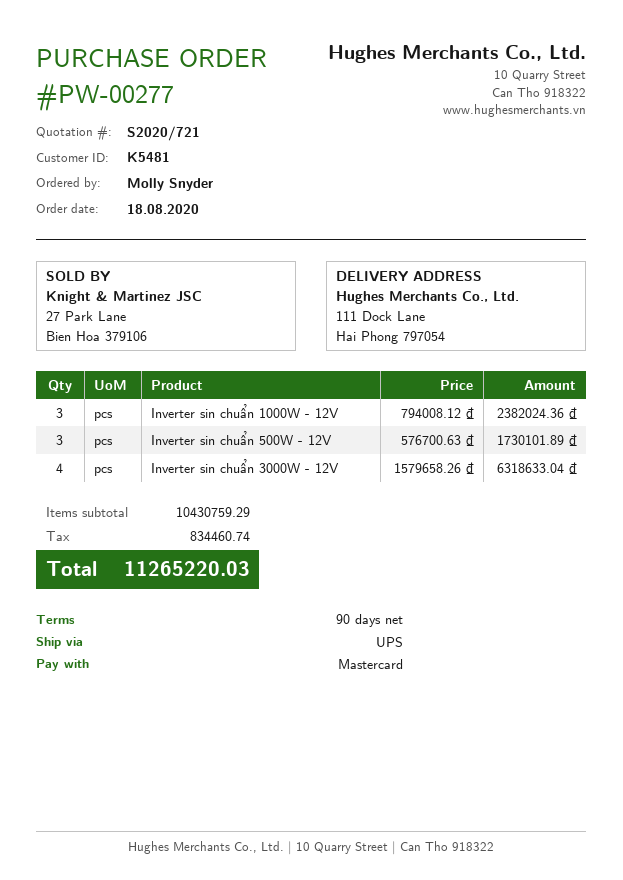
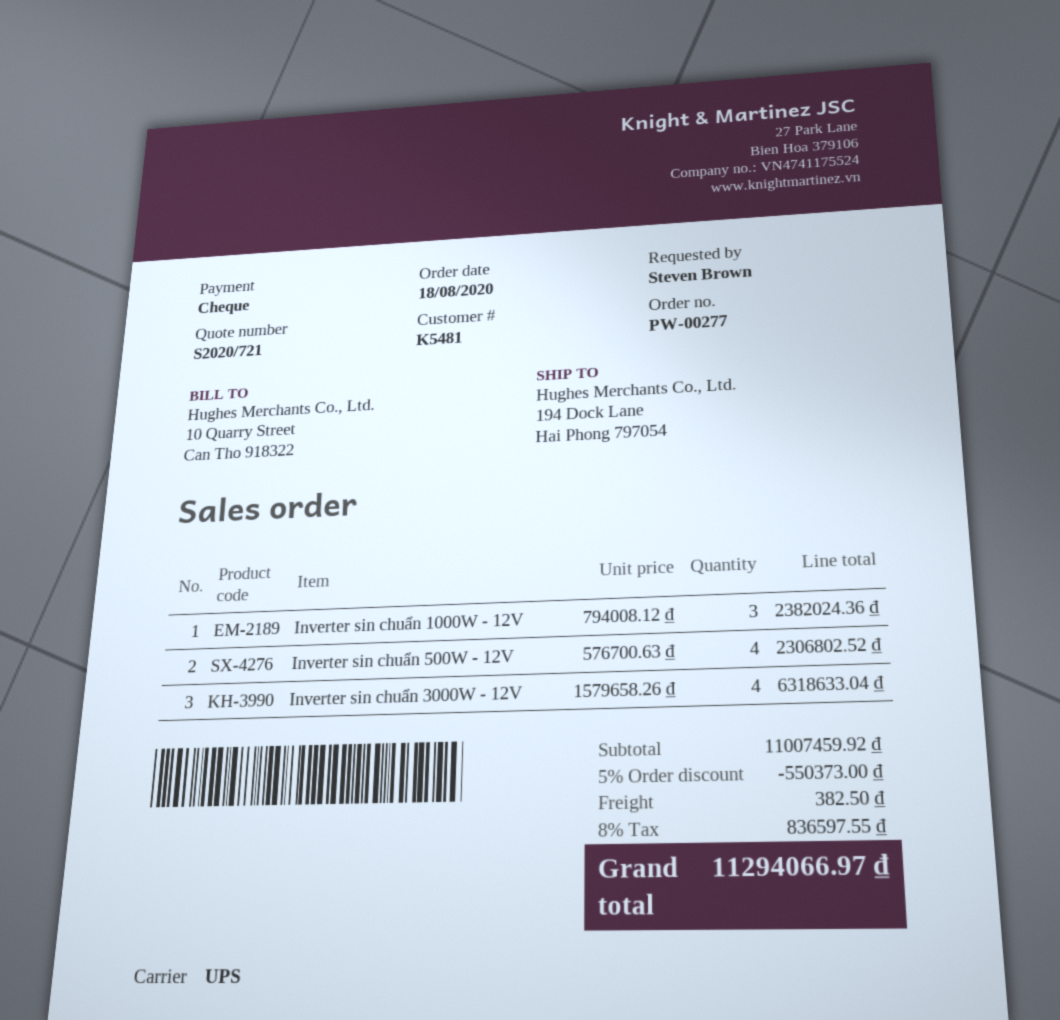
ordered by: Molly Snyder -> Steven Brown
payment method: Mastercard -> cheque
ship to: 111 Dock Lane, Hai Phong 797054 -> 194 Dock Lane, Hai Phong 797054
Inverter sin chuẩn 500W - 12V: 3 x 576700.63 = 1730101.89 -> 4 x 576700.63 = 2306802.52
subtotal: 10430759.29 -> 11007459.92
discount: none -> 5% = 550373.00
shipping: none -> 382.50
tax: 834460.74 -> 836597.55
total: 11265220.03 -> 11294066.97

